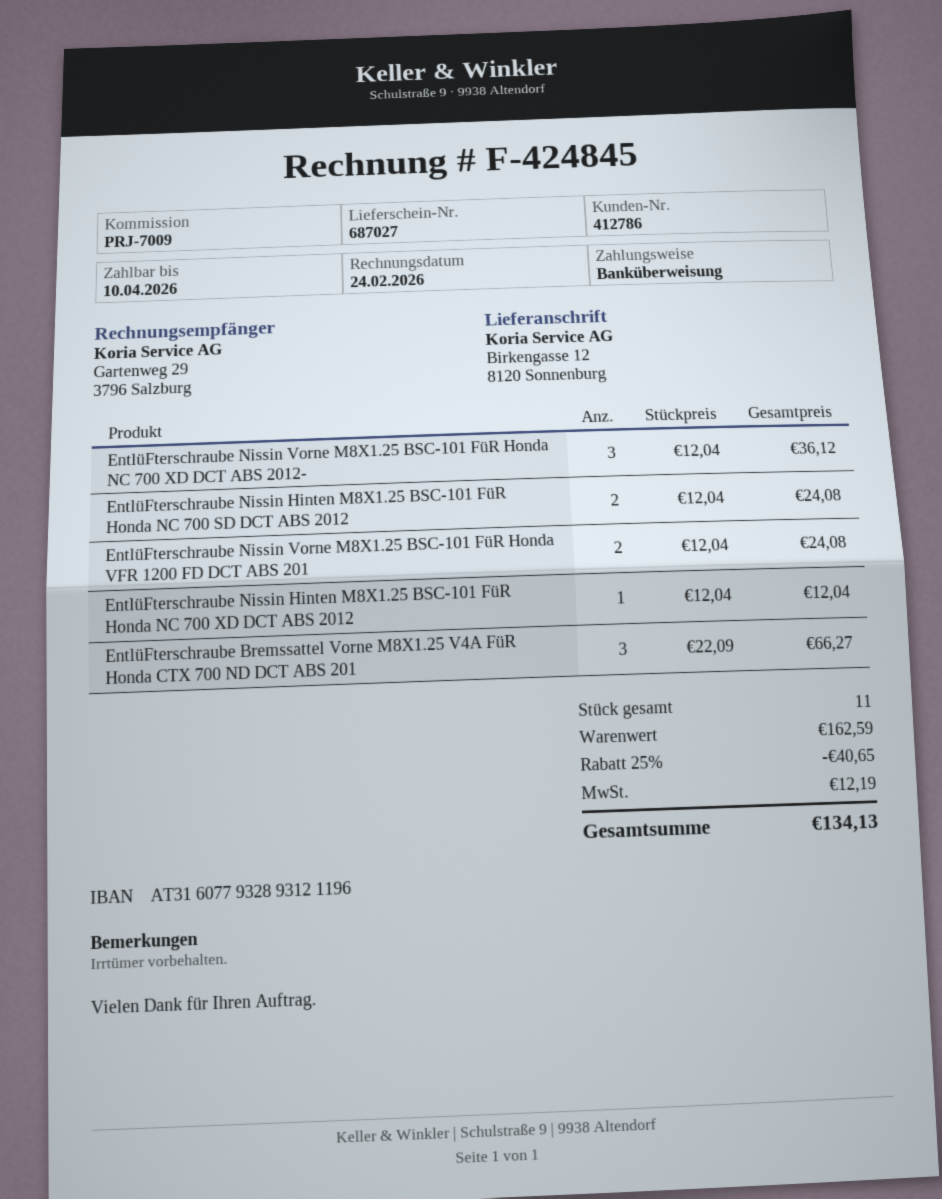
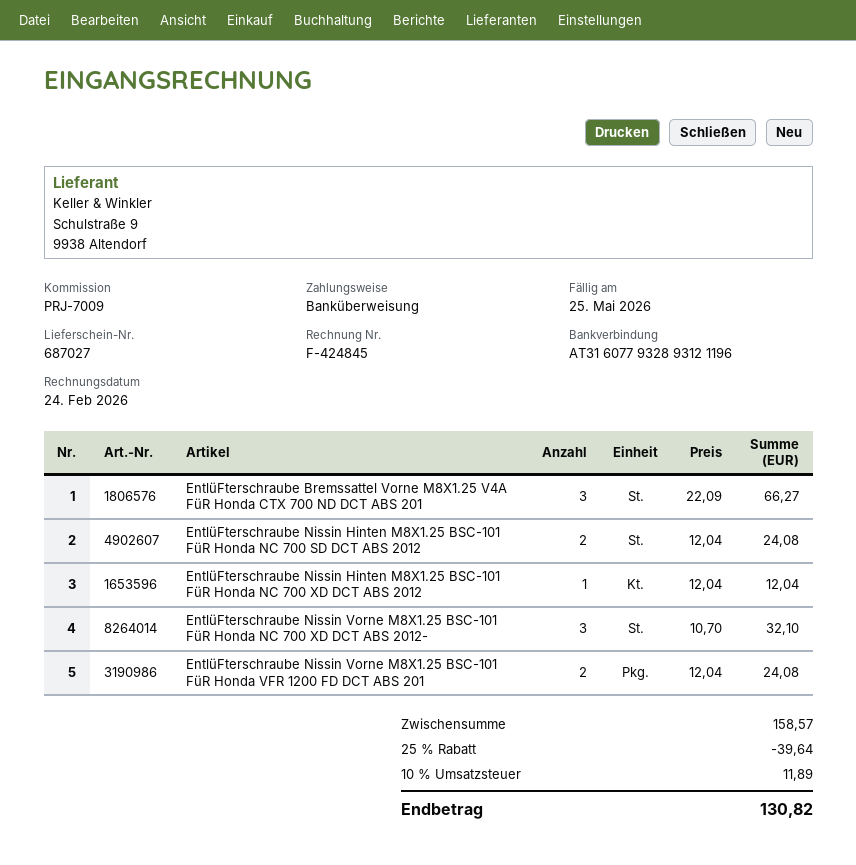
due date: 2026-04-10 -> 2026-05-25
EntlüFterschraube Nissin Vorne M8X1.25 BSC-101 FüR Honda NC 700 XD DCT ABS 2012-: 3 x 12.04 = 36.12 -> 3 x 10.70 = 32.10
subtotal: 162.59 -> 158.57
discount: 25% = 40.65 -> 25% = 39.64
tax: 12.19 -> 11.89
total: 134.13 -> 130.82

